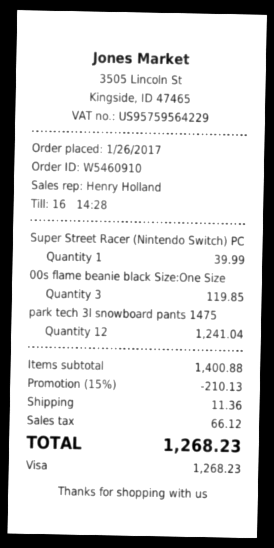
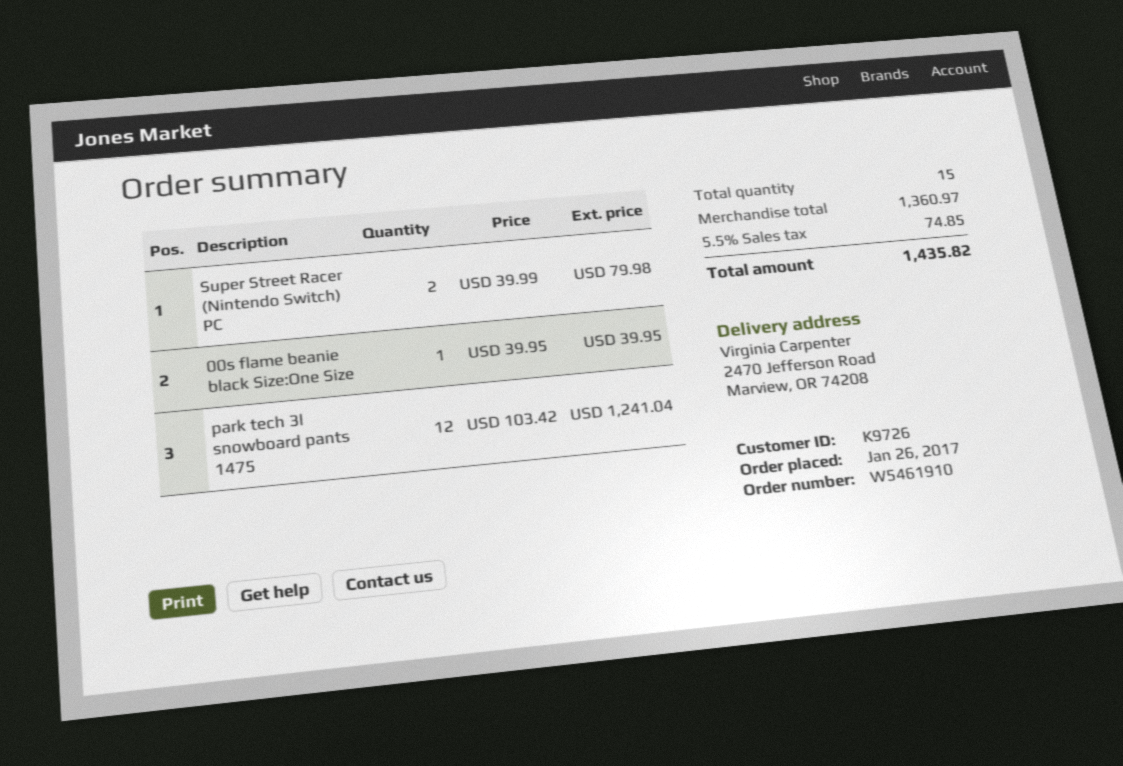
order number: W5460910 -> W5461910
Super Street Racer (Nintendo Switch) PC: 1 for 39.99 -> 2 for 79.98
00s flame beanie black Size:One Size: 3 for 119.85 -> 1 for 39.95
subtotal: 1400.88 -> 1360.97
discount: 15% = 210.13 -> none
shipping: 11.36 -> none
tax: 66.12 -> 74.85
total: 1268.23 -> 1435.82

